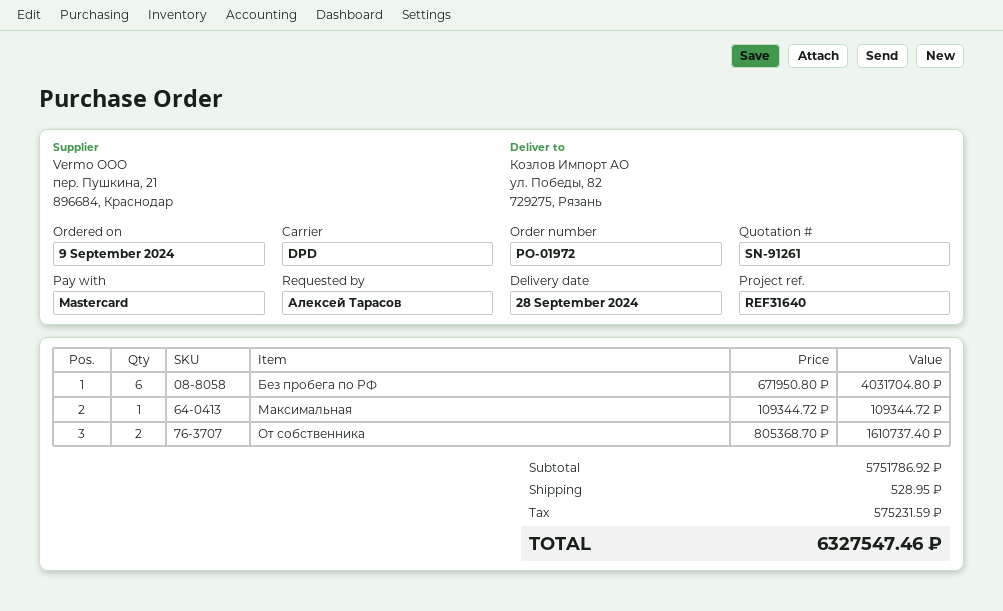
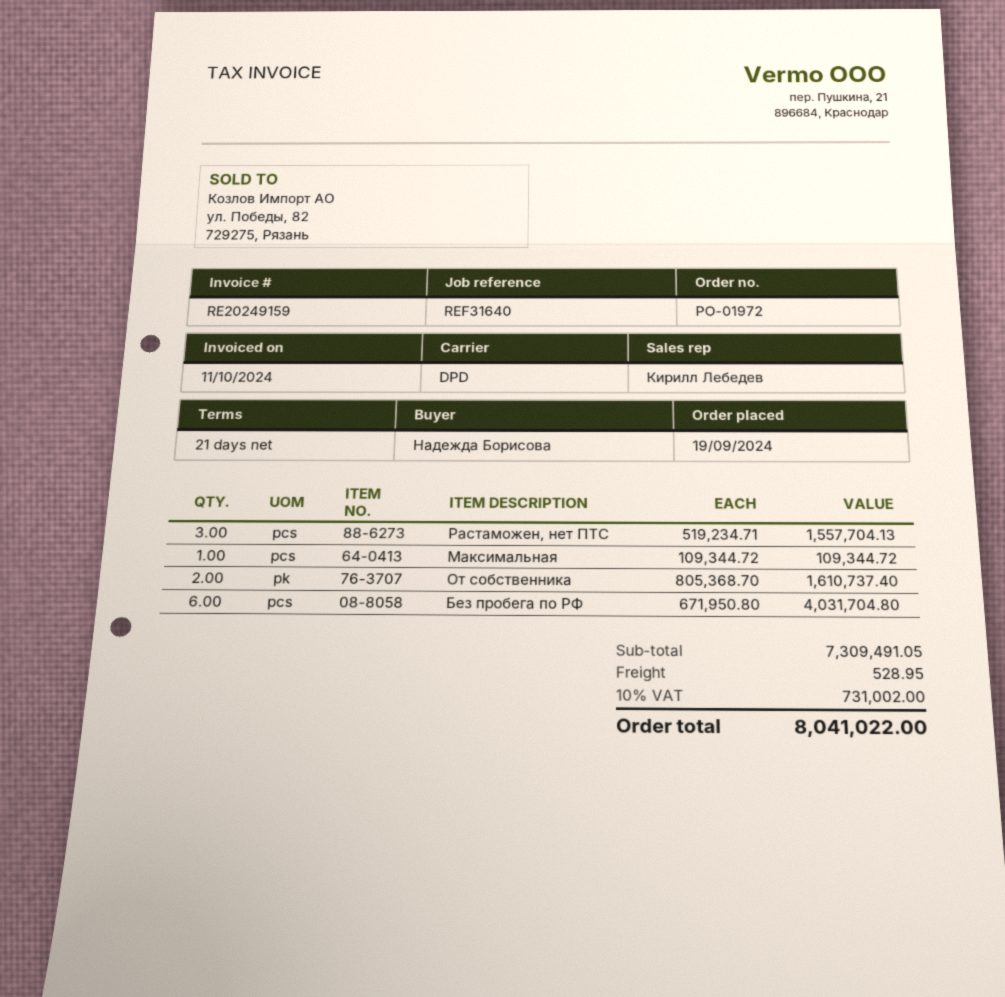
order date: 2024-09-09 -> 2024-09-19
ordered by: Алексей Тарасов -> Надежда Борисова
Растаможен, нет ПТС: none -> 3 x 519234.71 = 1557704.13
subtotal: 5751786.92 -> 7309491.05
tax: 575231.59 -> 731002.00
total: 6327547.46 -> 8041022.00

